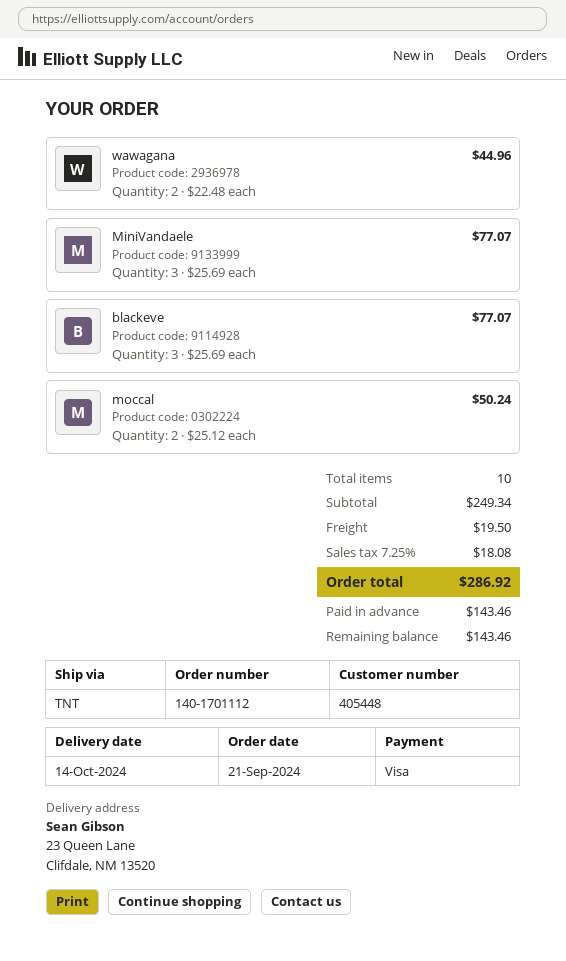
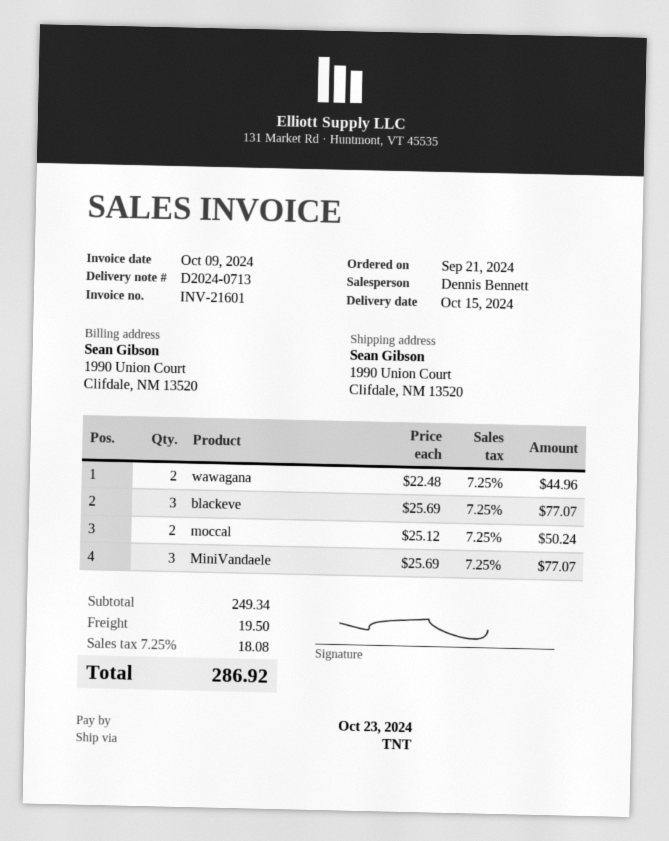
delivery date: 2024-10-14 -> 2024-10-15
ship to: 23 Queen Lane, Clifdale, NM 13520 -> 1990 Union Court, Clifdale, NM 13520

